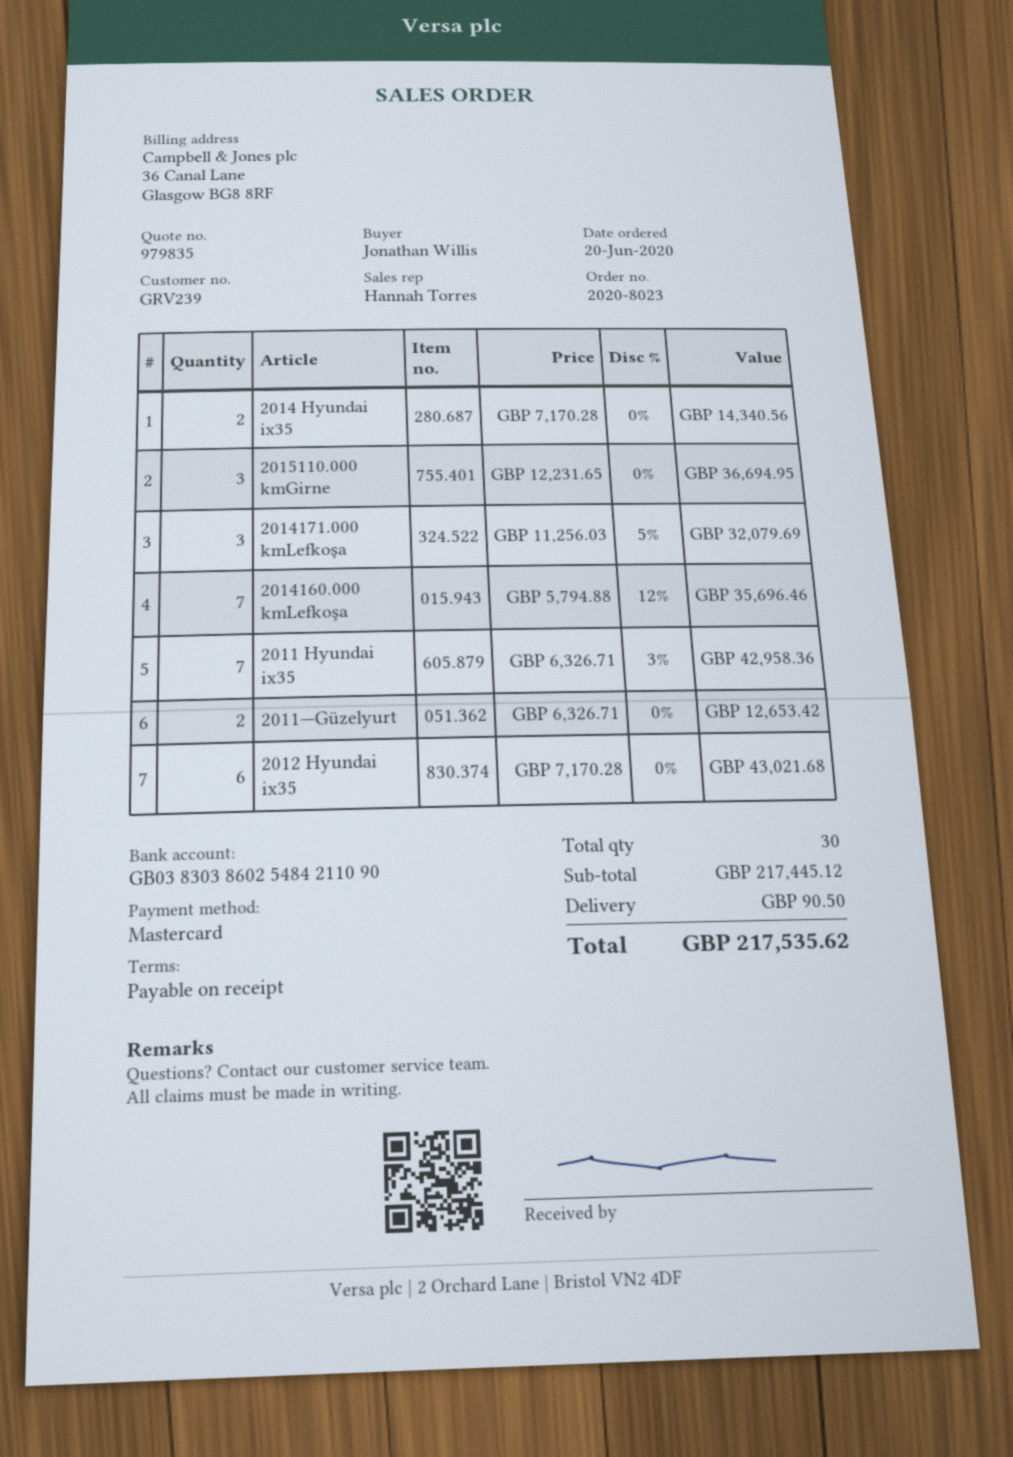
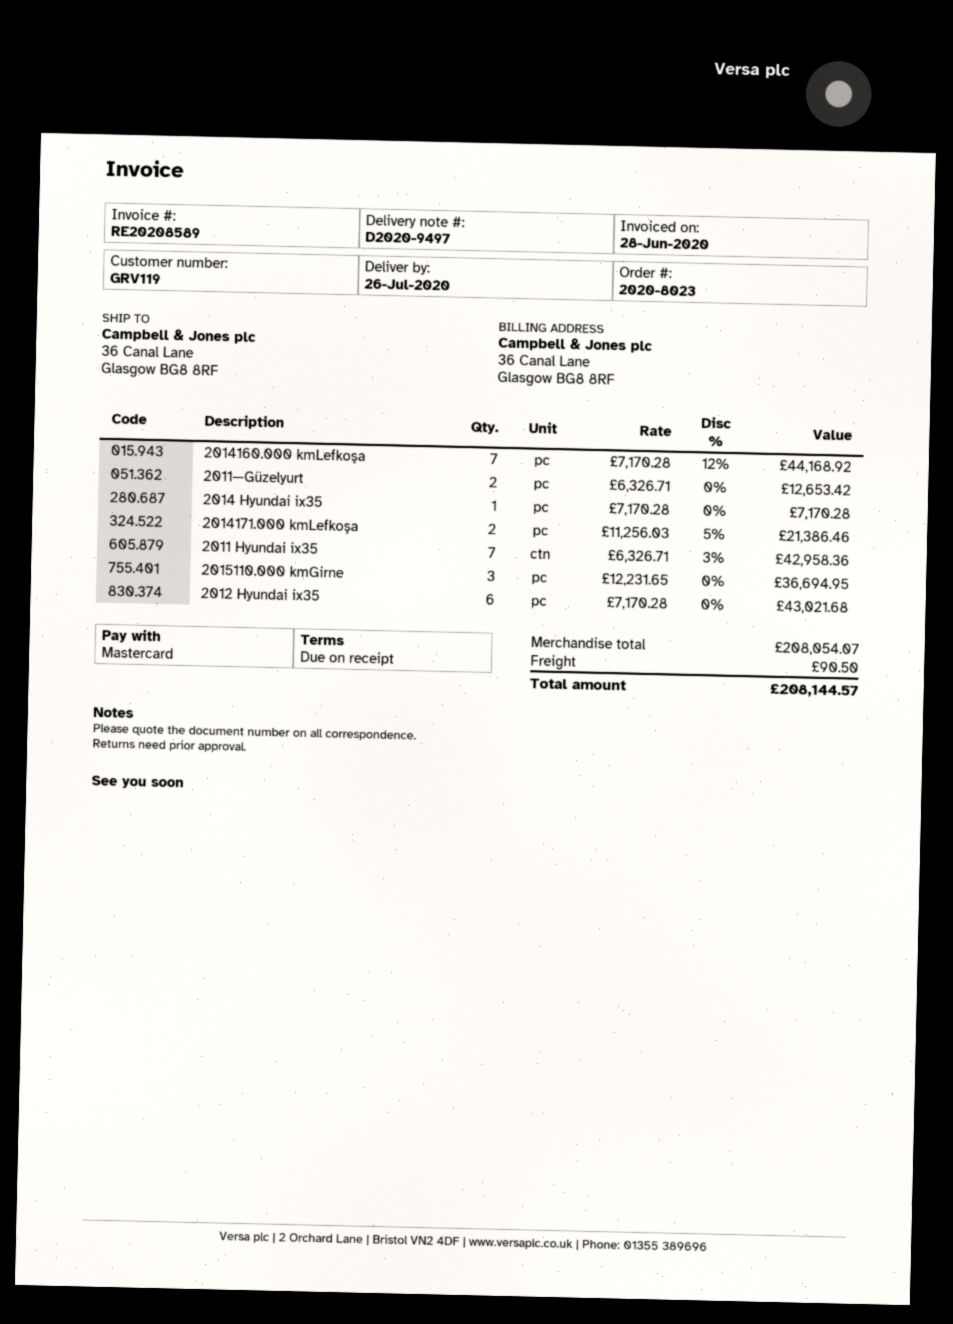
customer number: GRV239 -> GRV119
2014 Hyundai ix35: 2 x 7170.28 = 14340.56 -> 1 x 7170.28 = 7170.28
2014171.000 kmLefkoşa: 3 x 11256.03 - 5% = 32079.69 -> 2 x 11256.03 - 5% = 21386.46
2014160.000 kmLefkoşa: 7 x 5794.88 - 12% = 35696.46 -> 7 x 7170.28 - 12% = 44168.92
subtotal: 217445.12 -> 208054.07
total: 217535.62 -> 208144.57

